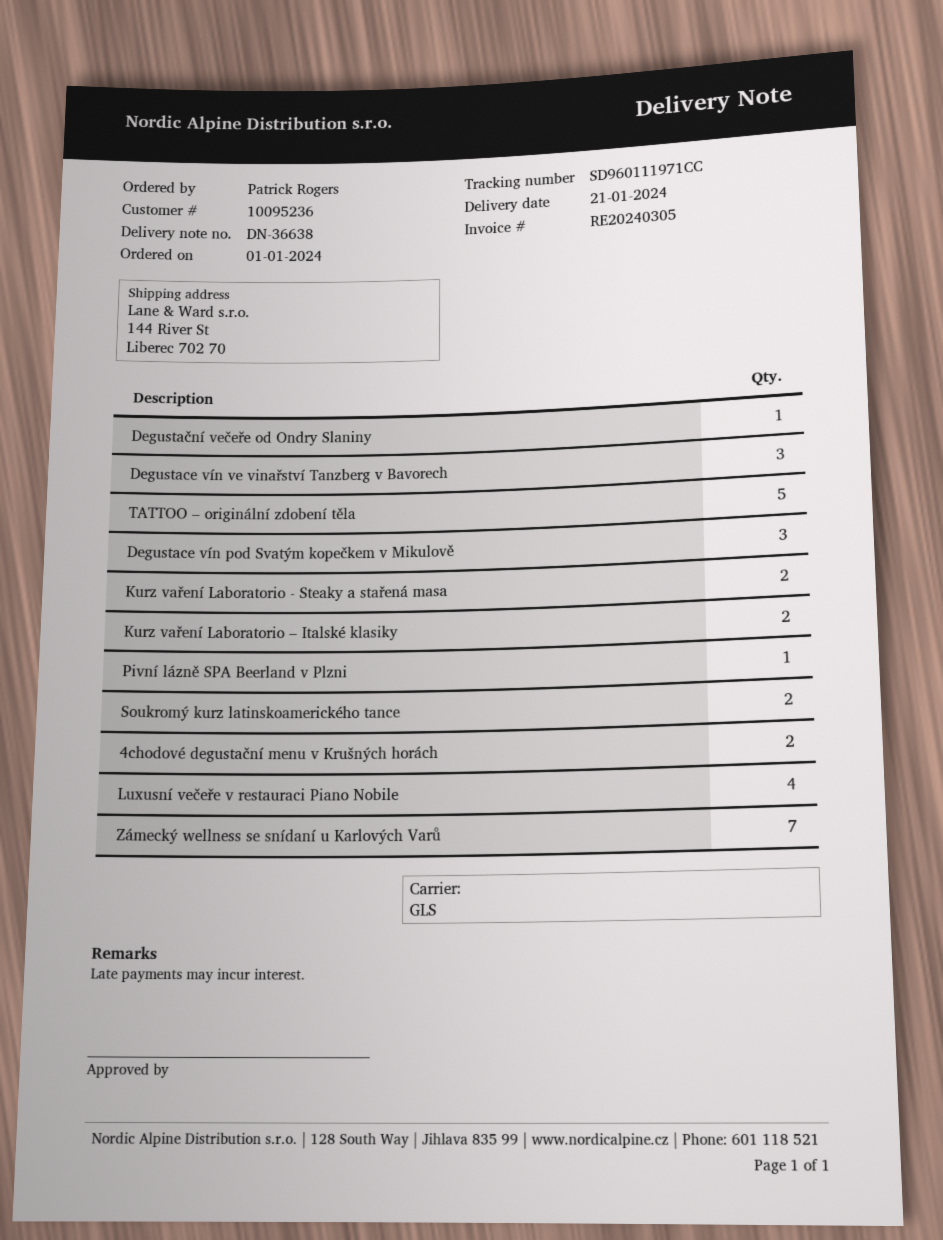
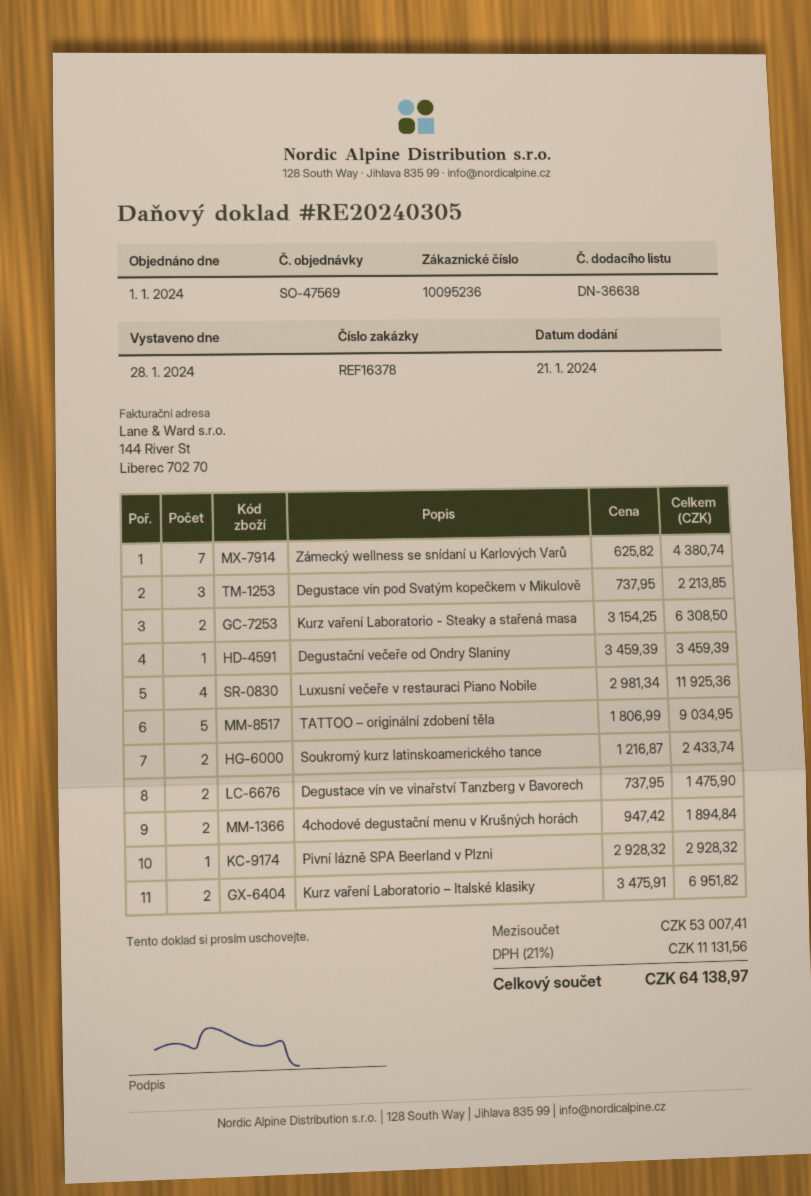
Degustace vín ve vinařství Tanzberg v Bavorech: 3 -> 2

